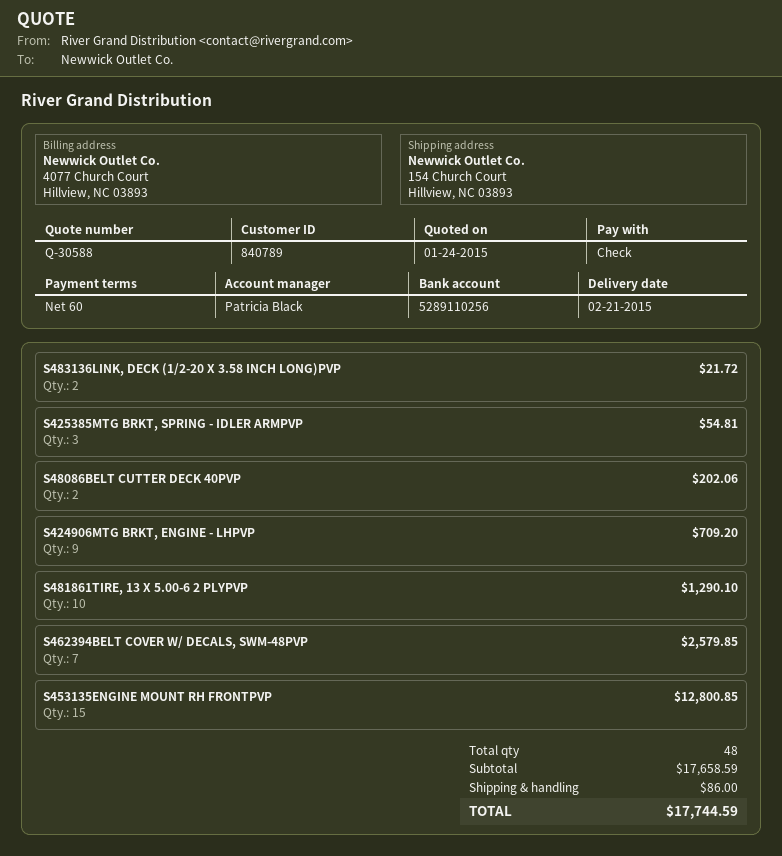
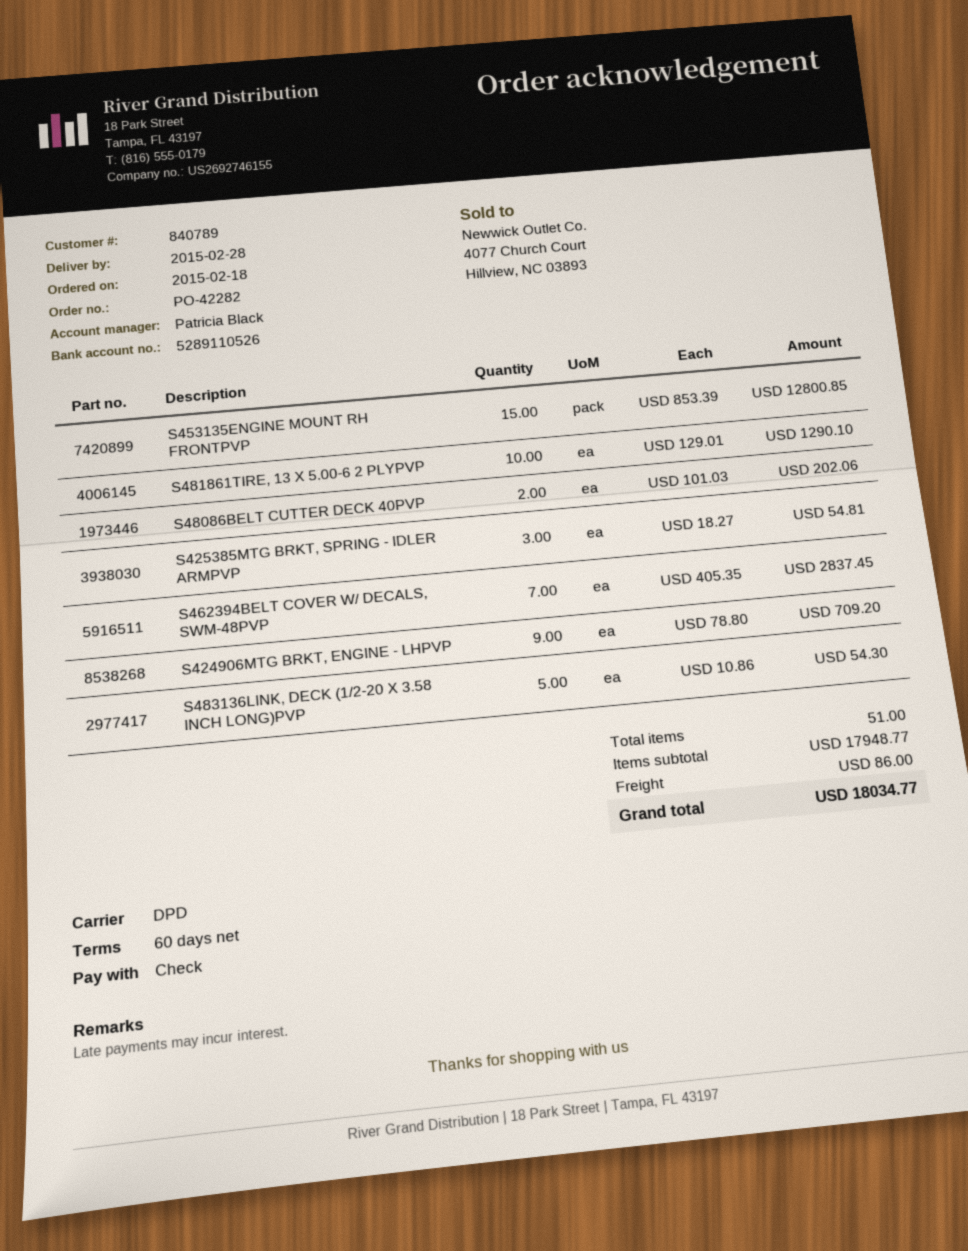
delivery date: 2015-02-21 -> 2015-02-28
bank account: 5289110256 -> 5289110526
S483136LINK, DECK (1/2-20 X 3.58 INCH LONG)PVP: 2 for 21.72 -> 5 for 54.30
S462394BELT COVER W/ DECALS, SWM-48PVP: 7 for 2579.85 -> 7 for 2837.45
total quantity: 48 -> 51
subtotal: 17658.59 -> 17948.77
total: 17744.59 -> 18034.77

